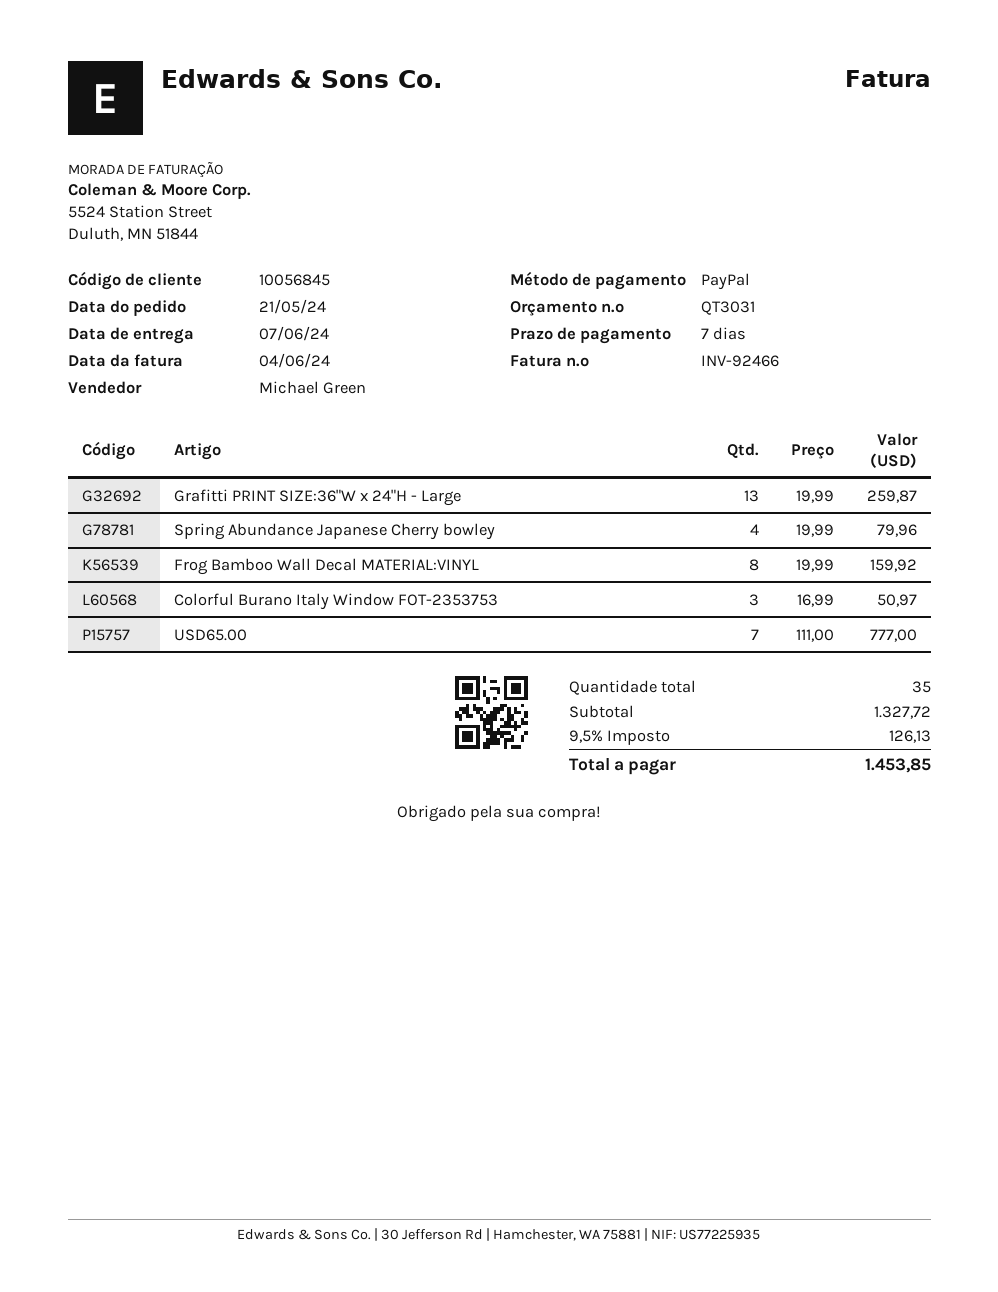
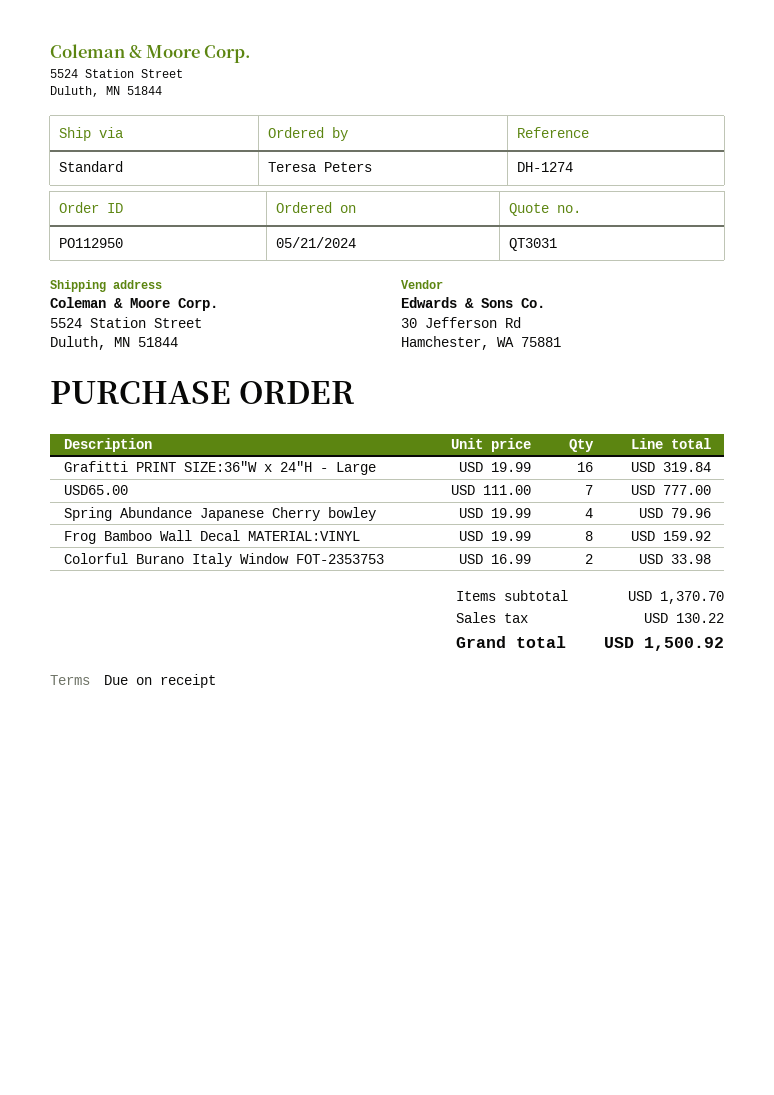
payment terms: 7 days -> on receipt
Grafitti PRINT SIZE:36"W x 24"H - Large: 13 x 19.99 = 259.87 -> 16 x 19.99 = 319.84
Colorful Burano Italy Window FOT-2353753: 3 x 16.99 = 50.97 -> 2 x 16.99 = 33.98
subtotal: 1327.72 -> 1370.70
tax: 126.13 -> 130.22
total: 1453.85 -> 1500.92

